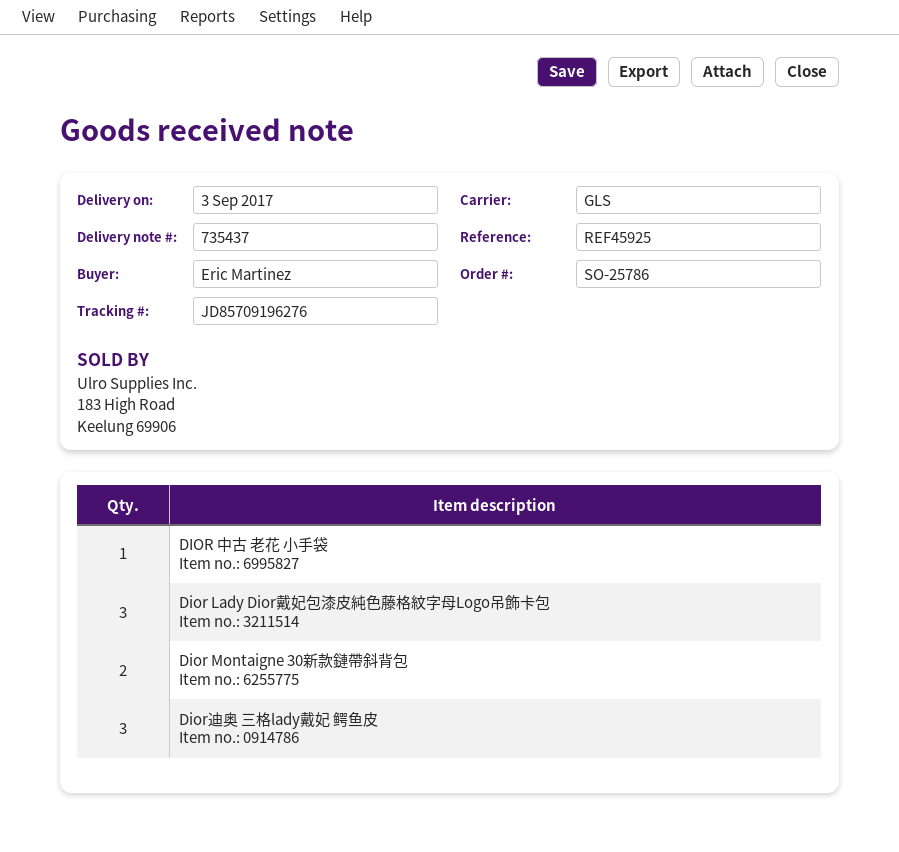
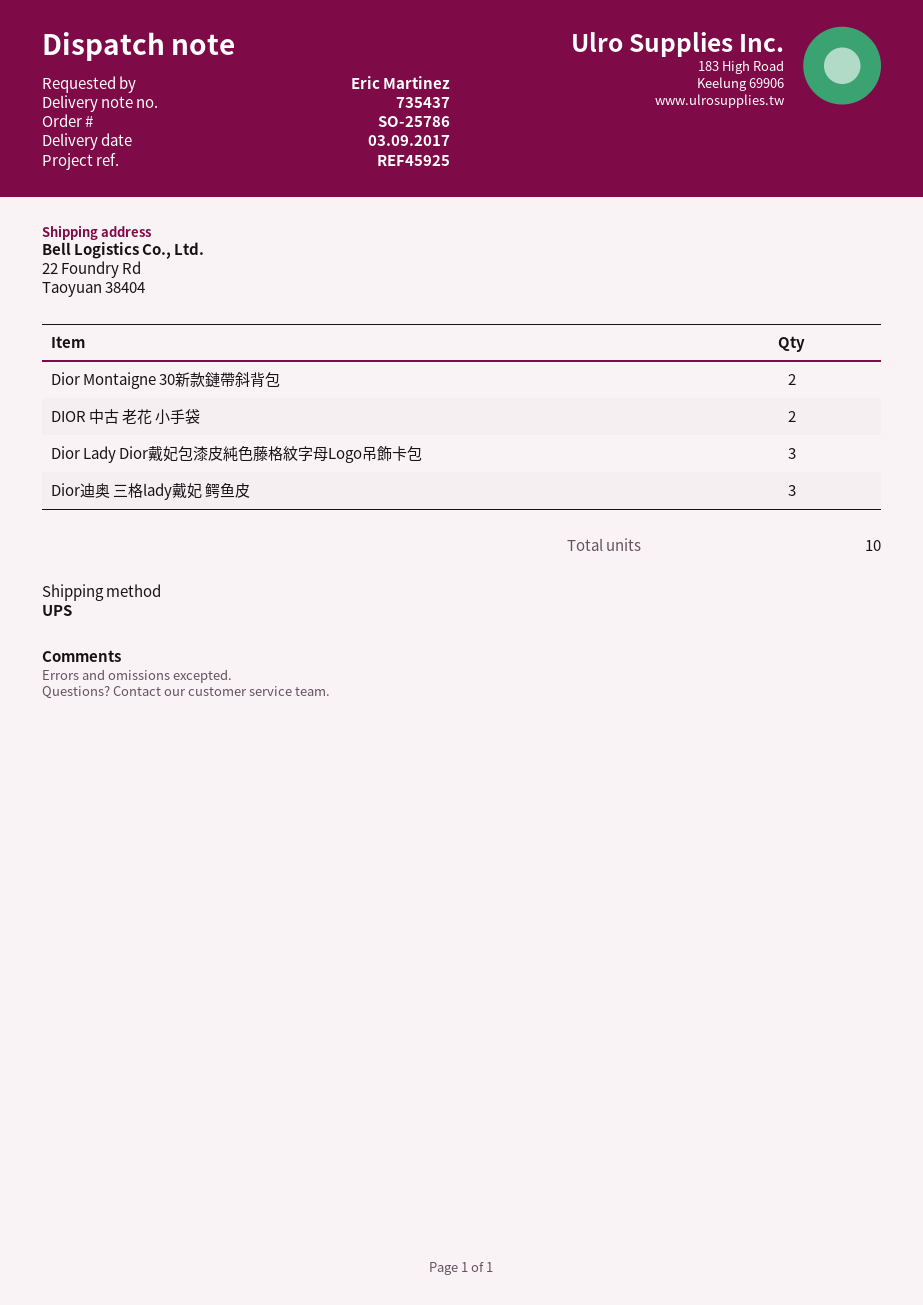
shipping method: GLS -> UPS
DIOR 中古 老花 小手袋: 1 -> 2

